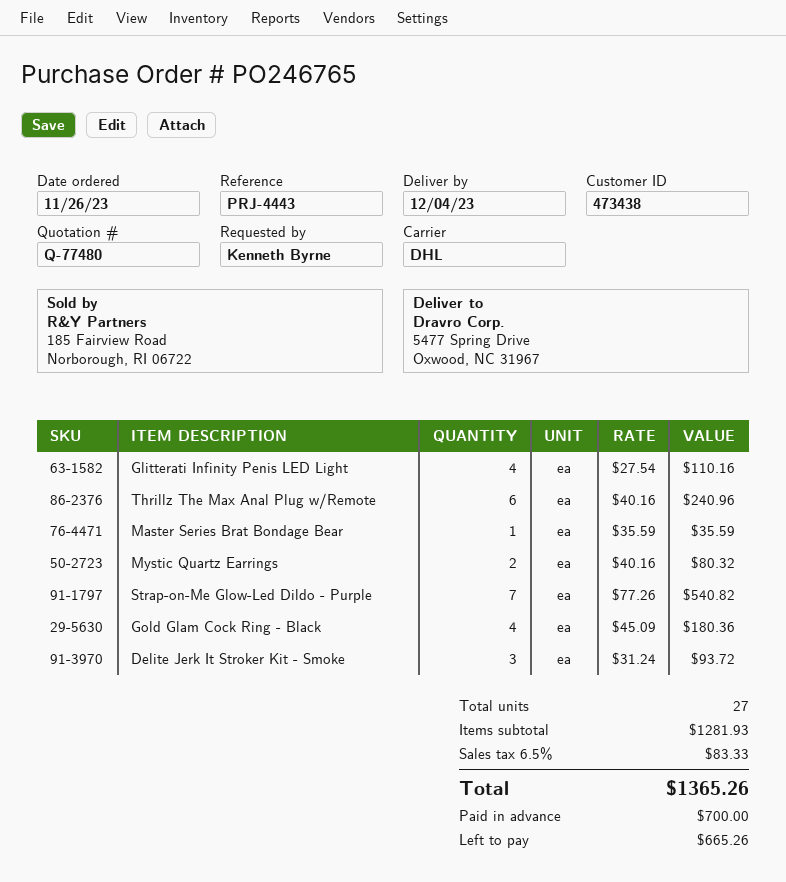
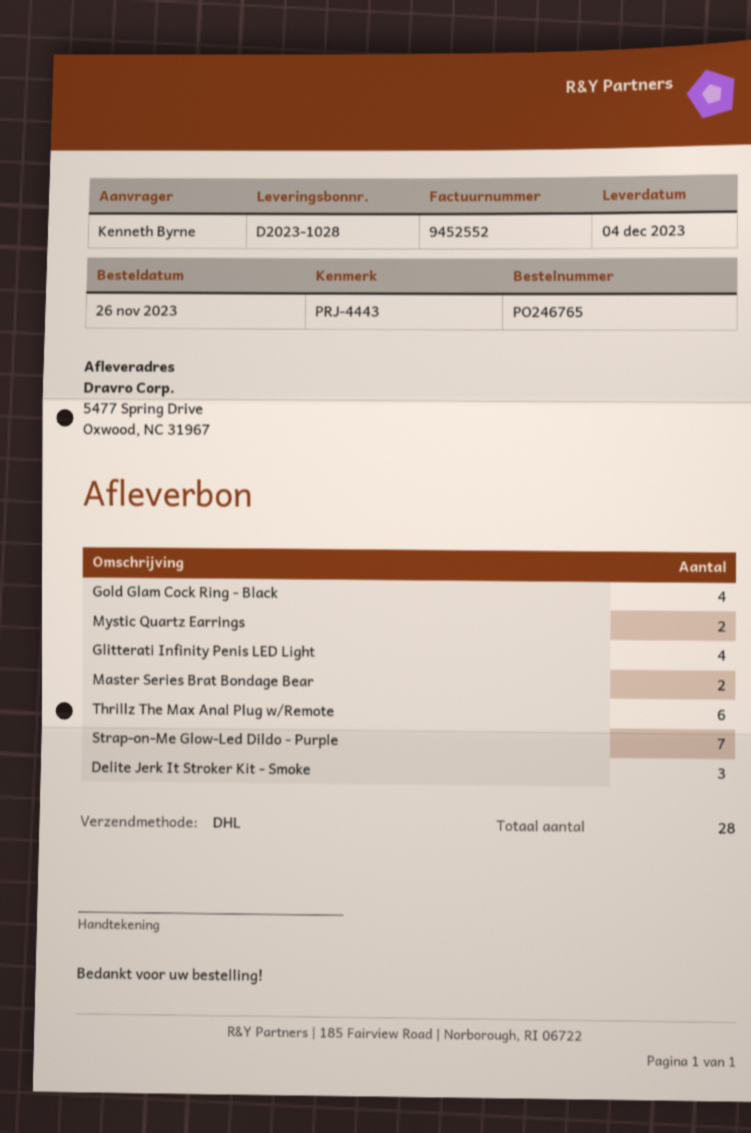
Master Series Brat Bondage Bear: 1 -> 2
total quantity: 27 -> 28

